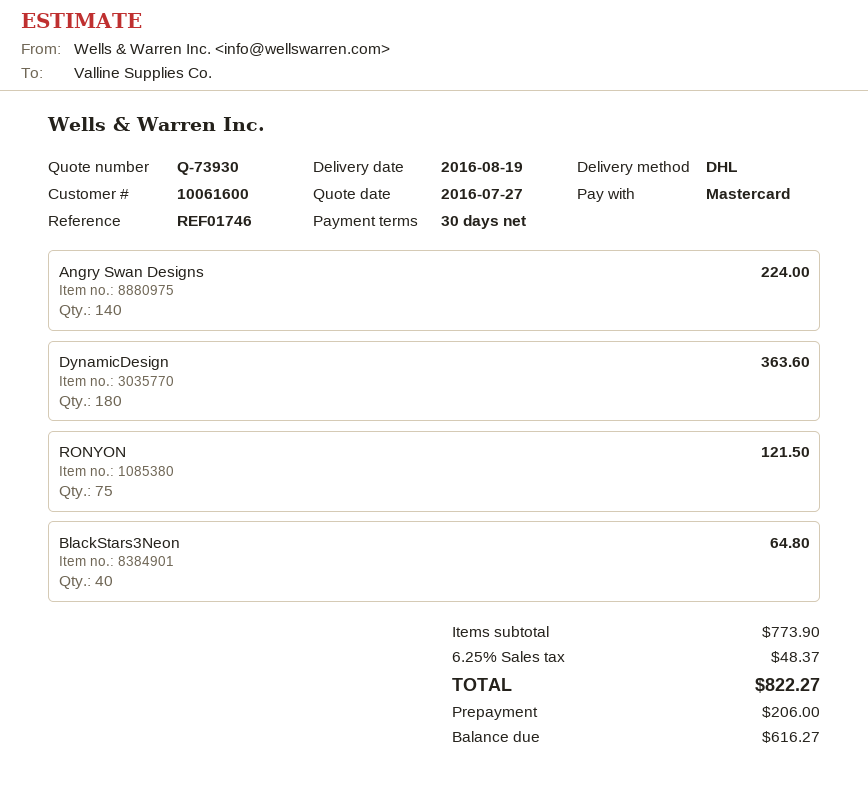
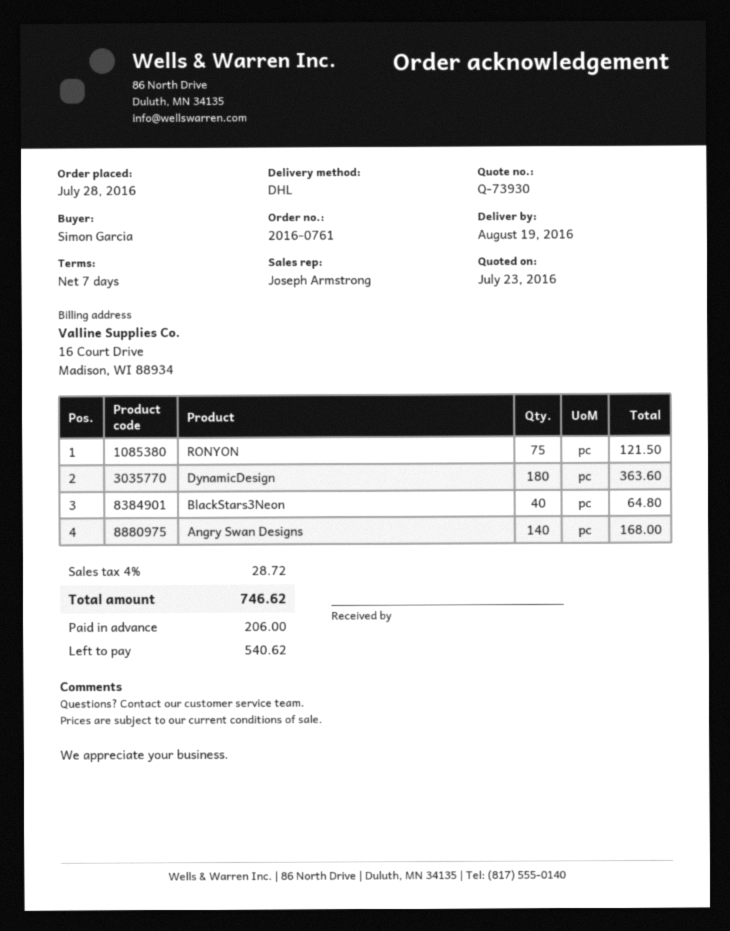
quote date: 2016-07-27 -> 2016-07-23
payment terms: 30 days -> 7 days
Angry Swan Designs: 140 for 224.00 -> 140 for 168.00
tax: 6.25% = 48.37 -> 4% = 28.72
total: 822.27 -> 746.62
balance: 616.27 -> 540.62

